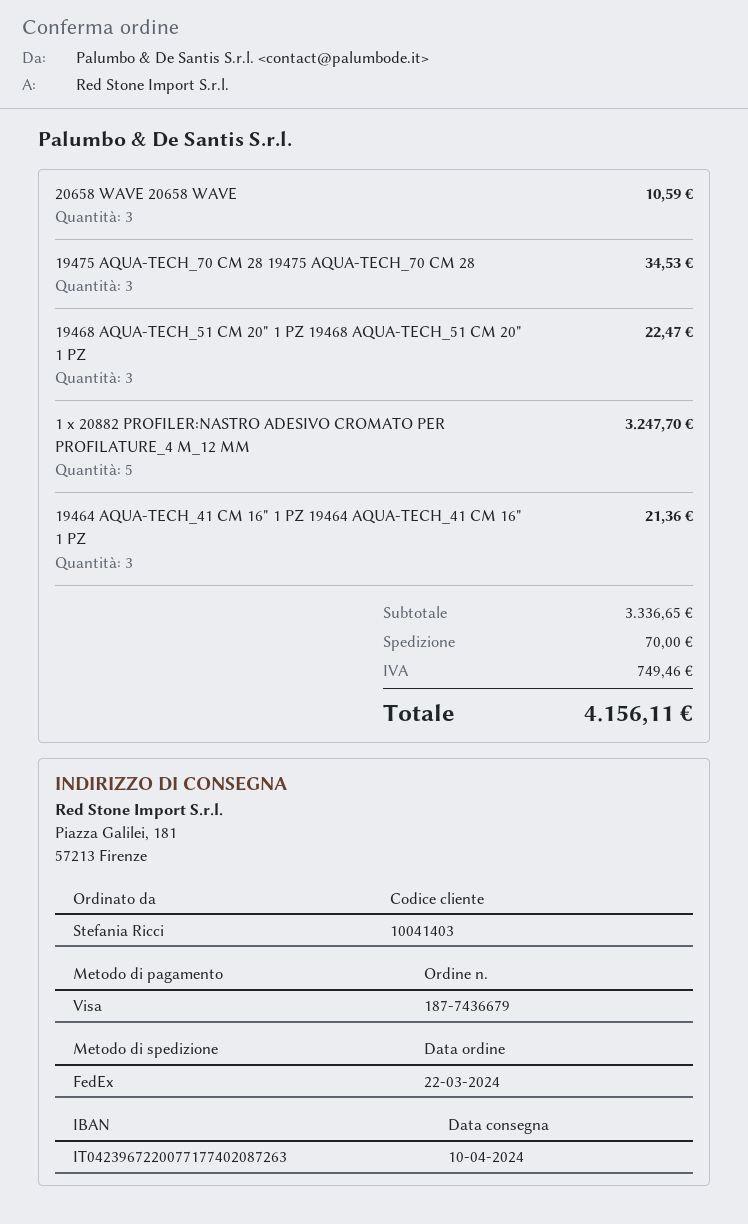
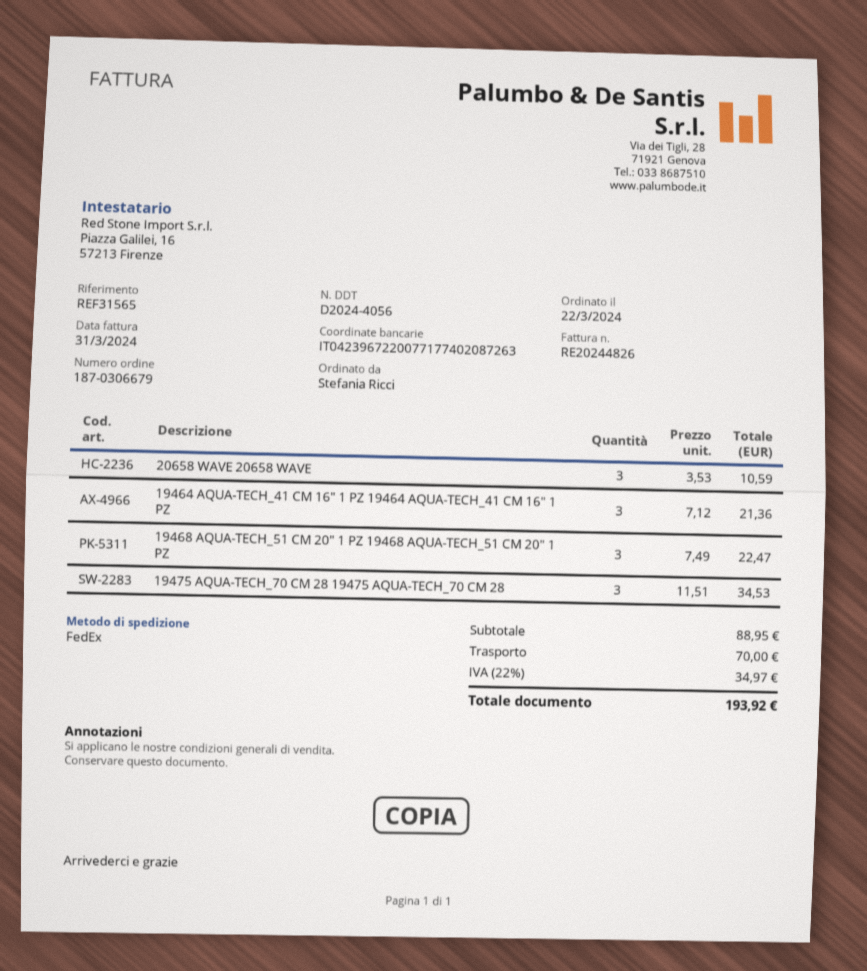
order number: 187-7436679 -> 187-0306679
1 x 20882 PROFILER:NASTRO ADESIVO CROMATO PER PROFILATURE_4 M_12 MM: 5 for 3247.70 -> none
subtotal: 3336.65 -> 88.95
tax: 749.46 -> 34.97
total: 4156.11 -> 193.92

